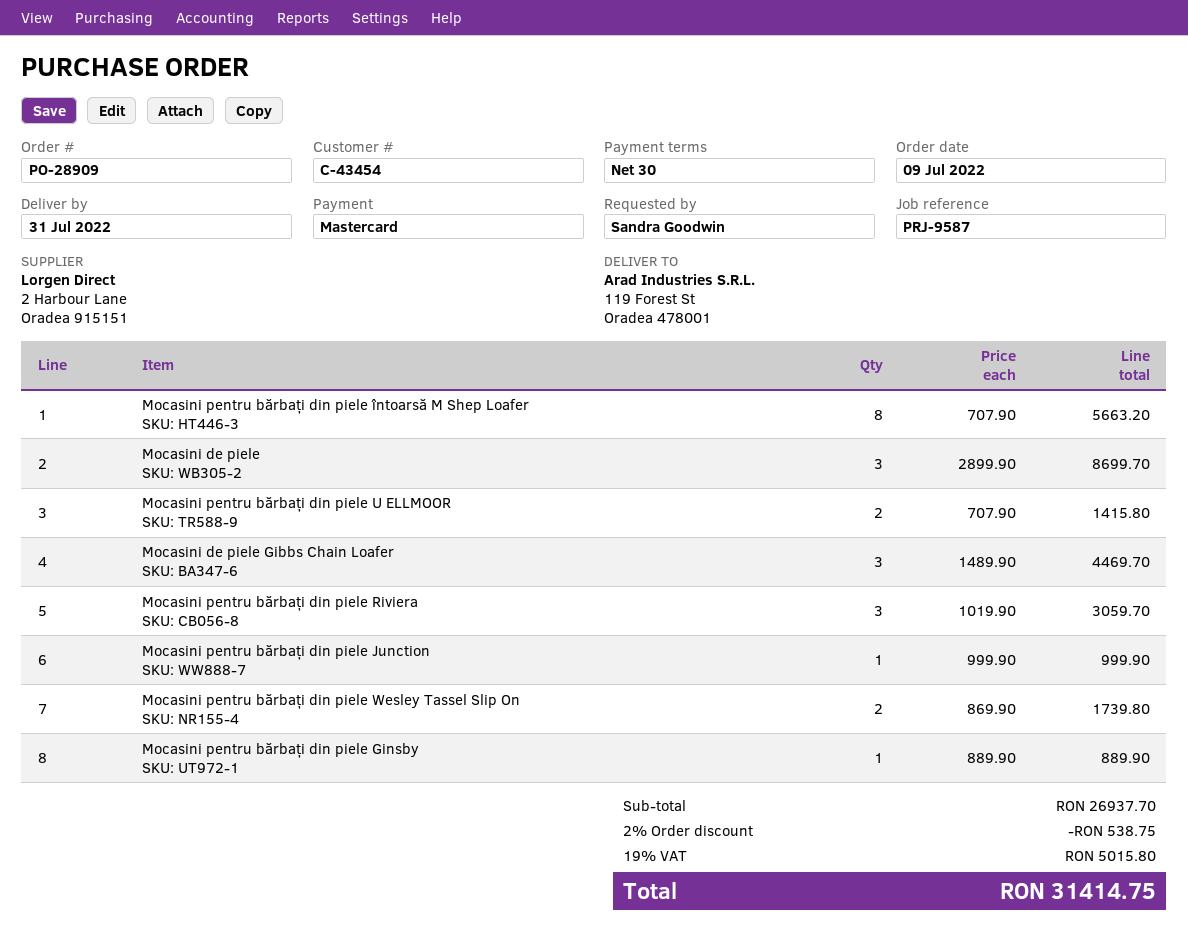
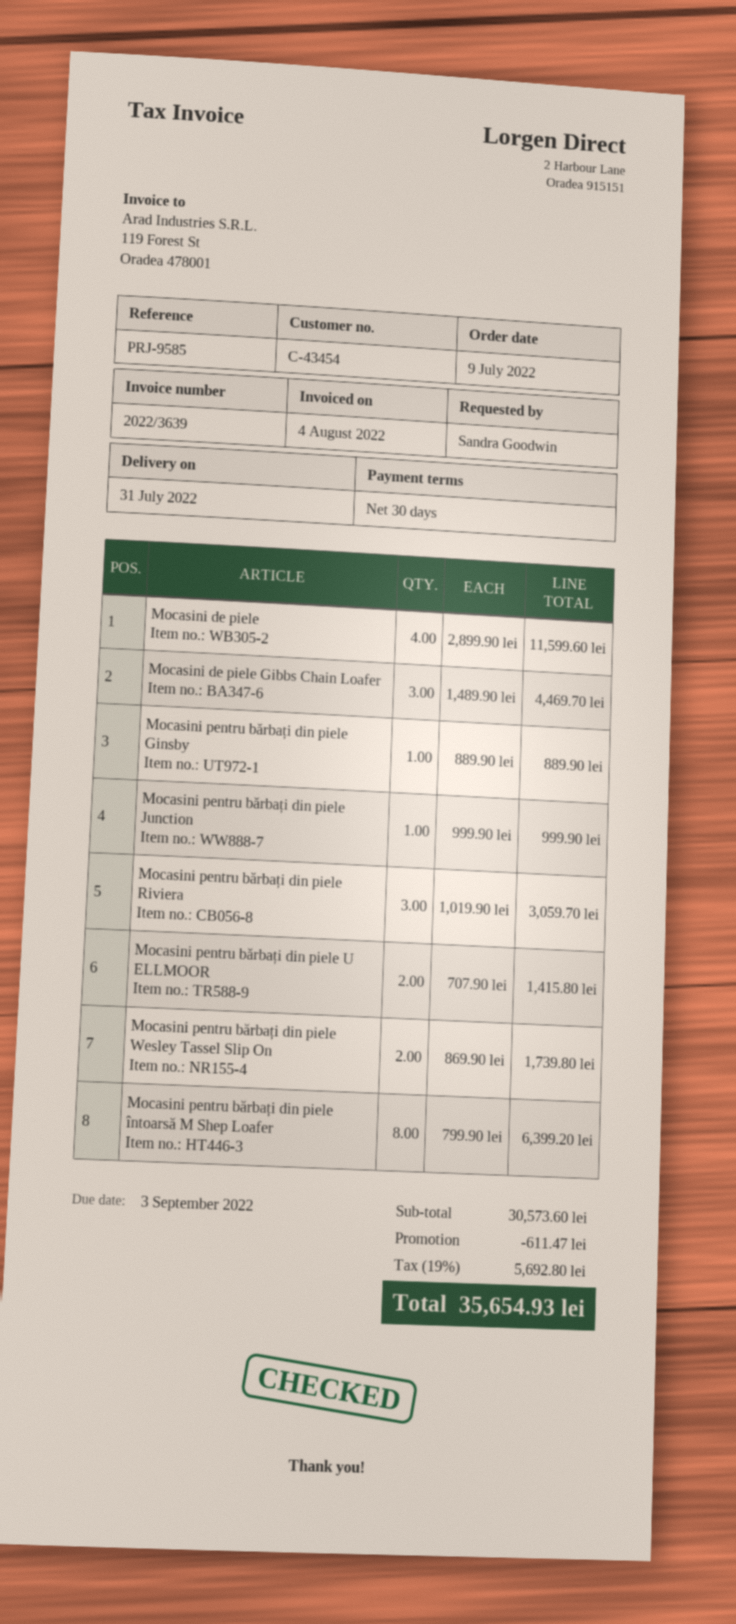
reference: PRJ-9587 -> PRJ-9585
Mocasini pentru bărbați din piele întoarsă M Shep Loafer: 8 x 707.90 = 5663.20 -> 8 x 799.90 = 6399.20
Mocasini de piele: 3 x 2899.90 = 8699.70 -> 4 x 2899.90 = 11599.60
subtotal: 26937.70 -> 30573.60
discount: 538.75 -> 611.47
tax: 19% = 5015.80 -> 19% = 5692.80
total: 31414.75 -> 35654.93

